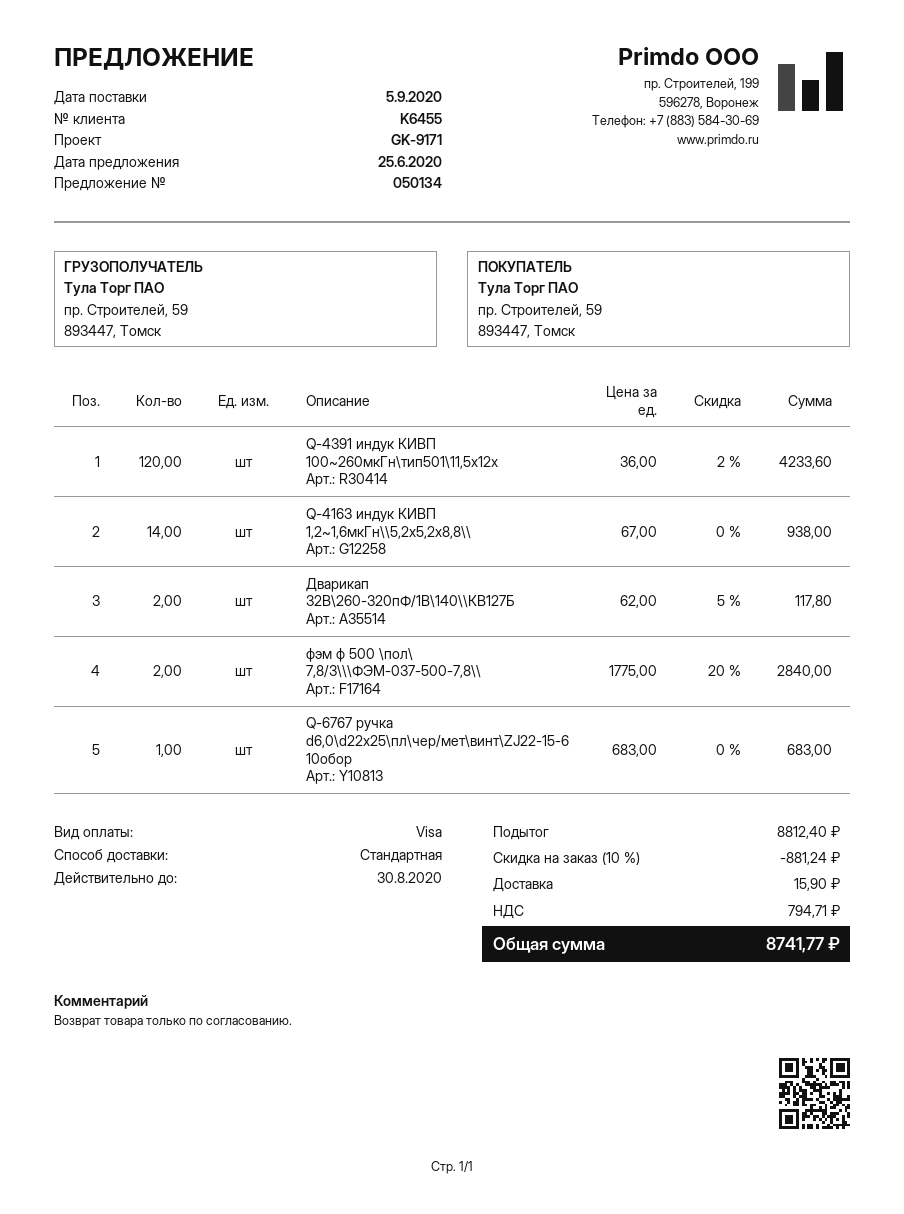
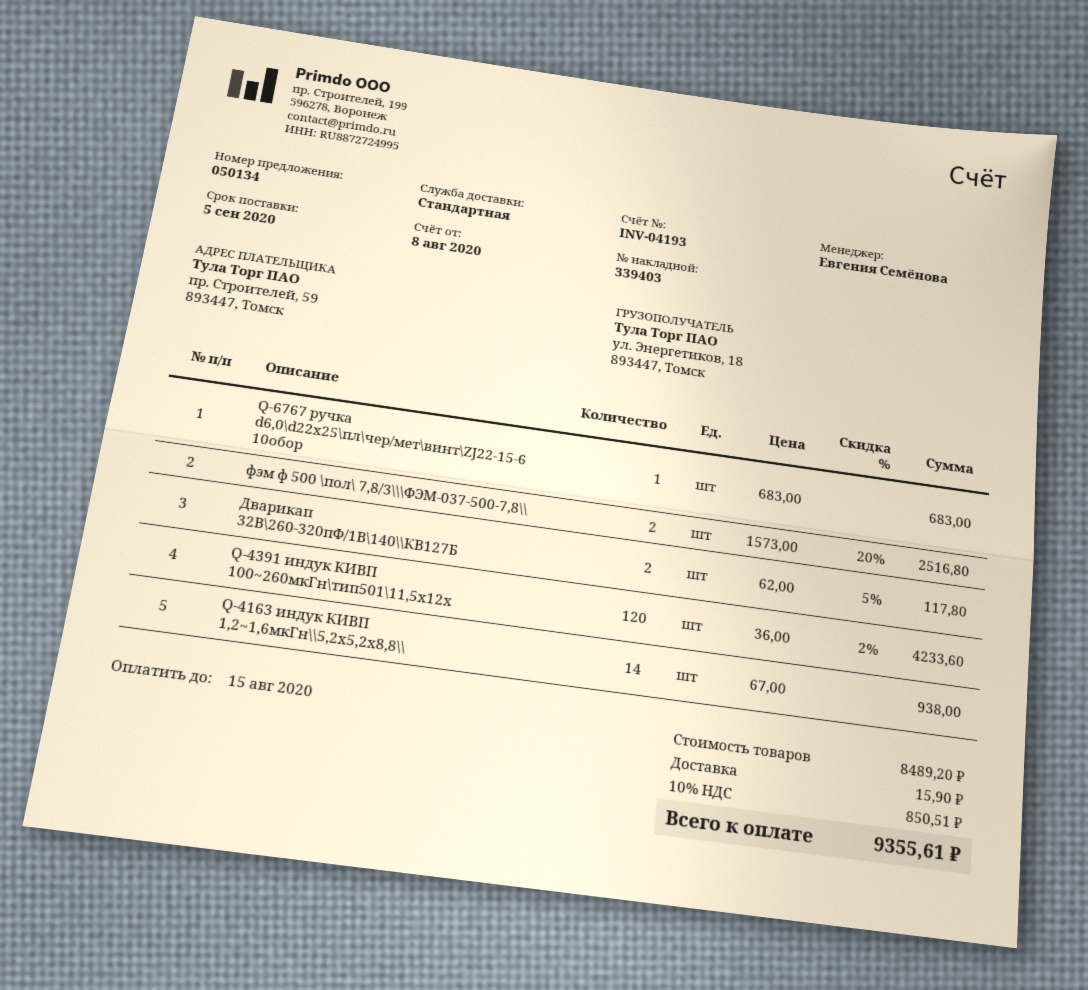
ship to: пр. Строителей, 59, 893447, Томск -> ул. Энергетиков, 18, 893447, Томск
фэм ф 500 \пол\ 7,8/3\\\ФЭМ-037-500-7,8\\: 2 x 1775.00 - 20% = 2840.00 -> 2 x 1573.00 - 20% = 2516.80
subtotal: 8812.40 -> 8489.20
discount: 10% = 881.24 -> none
tax: 794.71 -> 850.51
total: 8741.77 -> 9355.61

